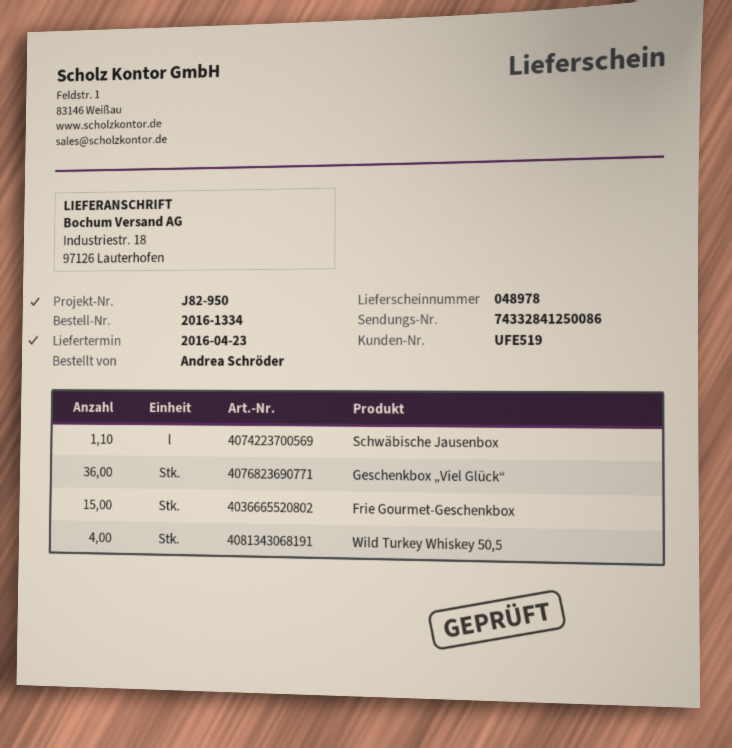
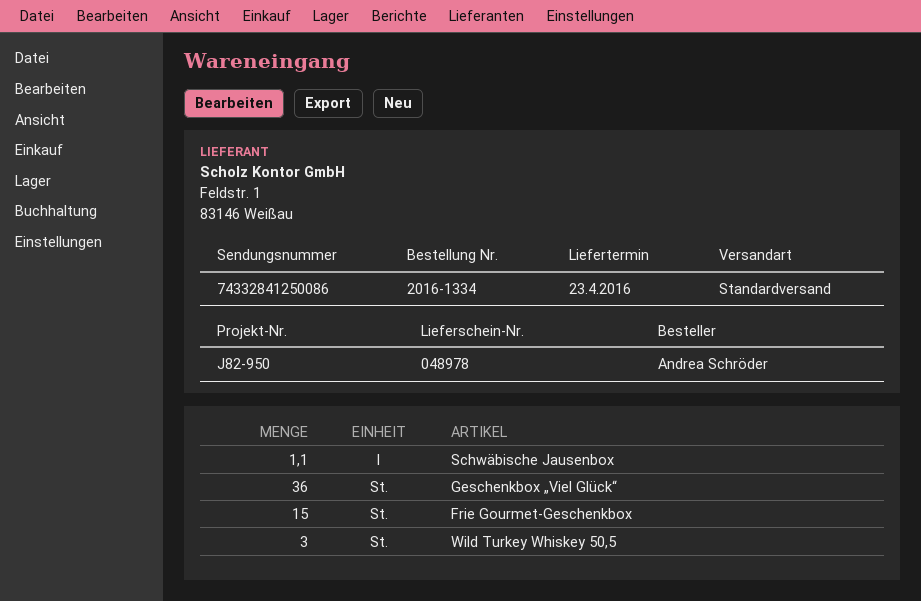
Wild Turkey Whiskey 50,5: 4 -> 3

